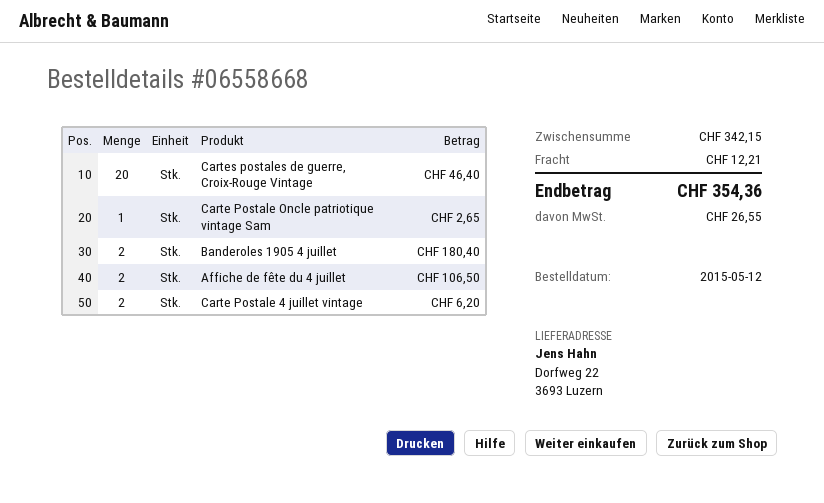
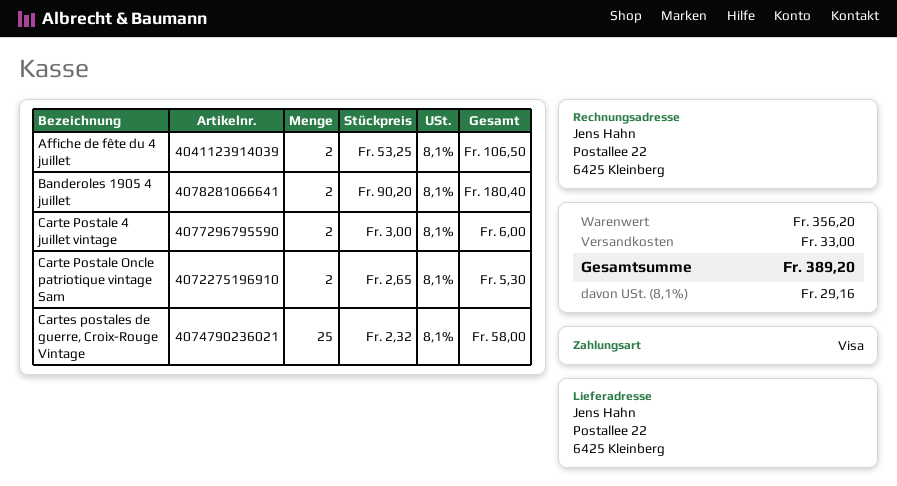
ship to: Dorfweg 22, 3693 Luzern -> Postallee 22, 6425 Kleinberg
Cartes postales de guerre, Croix-Rouge Vintage: 20 for 46.40 -> 25 for 58.00
Carte Postale Oncle patriotique vintage Sam: 1 for 2.65 -> 2 for 5.30
Carte Postale 4 juillet vintage: 2 for 6.20 -> 2 for 6.00
subtotal: 342.15 -> 356.20
shipping: 12.21 -> 33.00
tax: 26.55 -> 29.16
total: 354.36 -> 389.20

